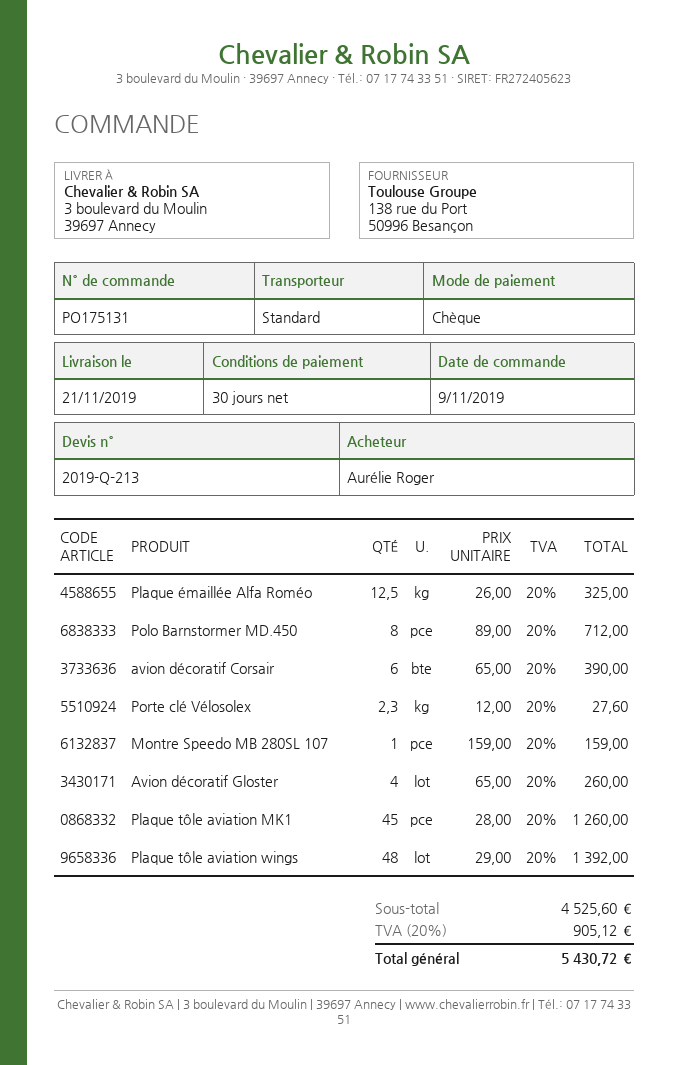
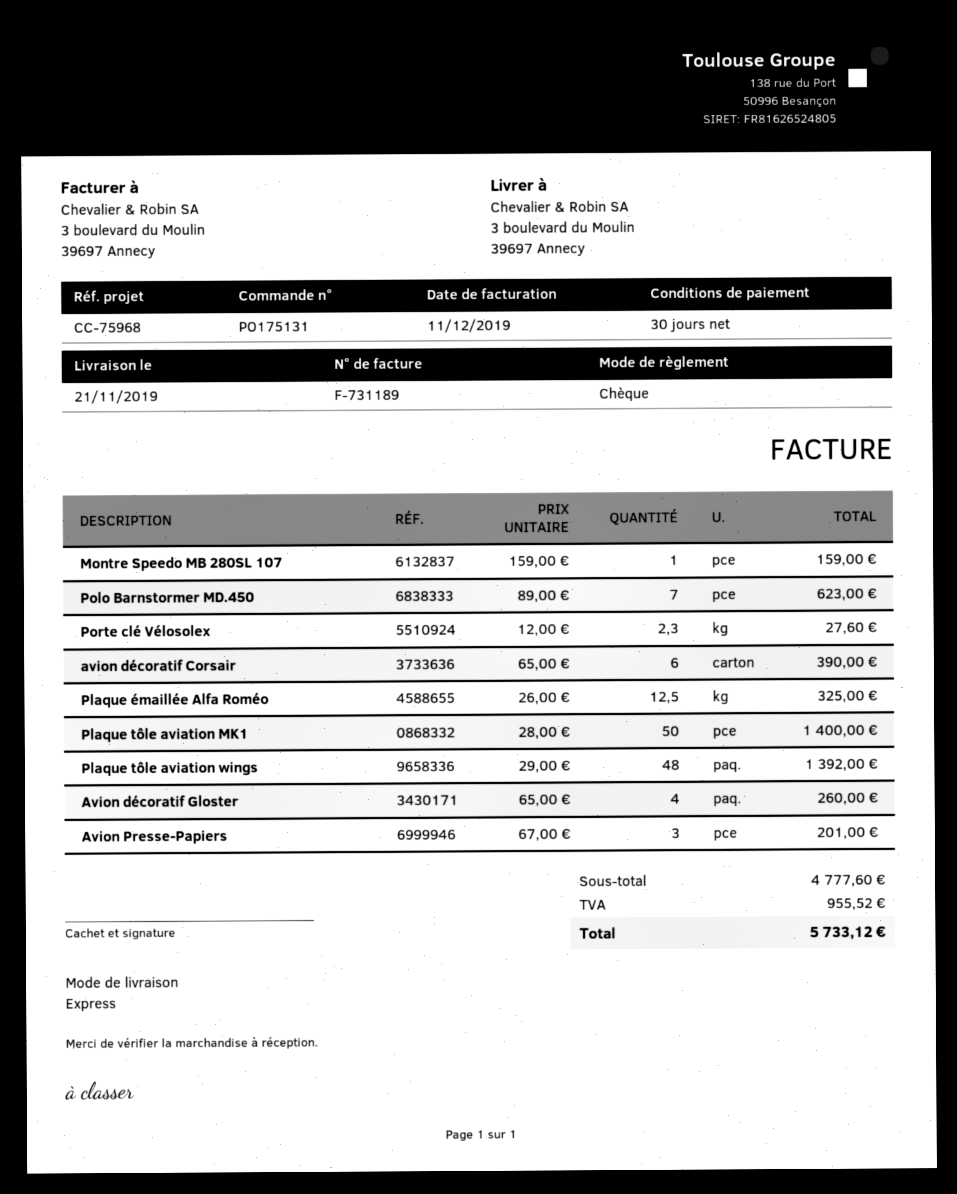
shipping method: standard -> express
Polo Barnstormer MD.450: 8 x 89.00 = 712.00 -> 7 x 89.00 = 623.00
Plaque tôle aviation MK1: 45 x 28.00 = 1260.00 -> 50 x 28.00 = 1400.00
Avion Presse-Papiers: none -> 3 x 67.00 = 201.00
subtotal: 4525.60 -> 4777.60
tax: 905.12 -> 955.52
total: 5430.72 -> 5733.12

